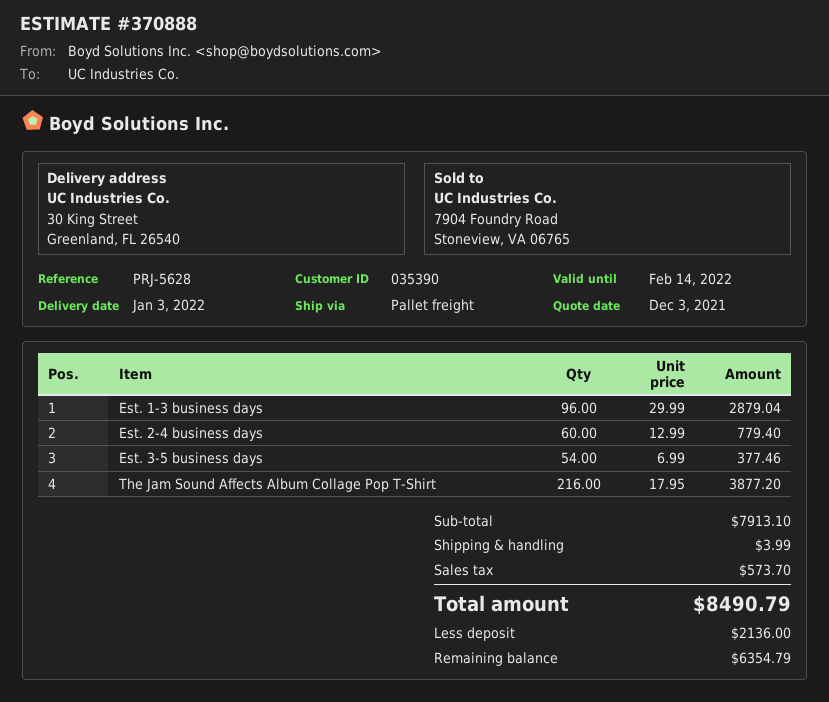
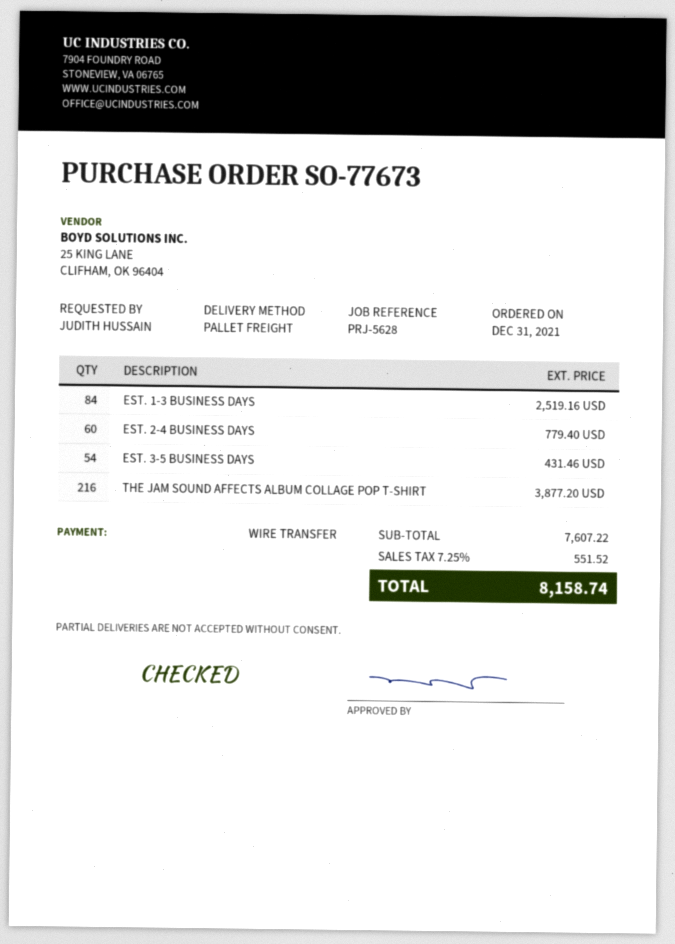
Est. 1-3 business days: 96 for 2879.04 -> 84 for 2519.16
Est. 3-5 business days: 54 for 377.46 -> 54 for 431.46
subtotal: 7913.10 -> 7607.22
shipping: 3.99 -> none
tax: 573.70 -> 551.52
total: 8490.79 -> 8158.74

